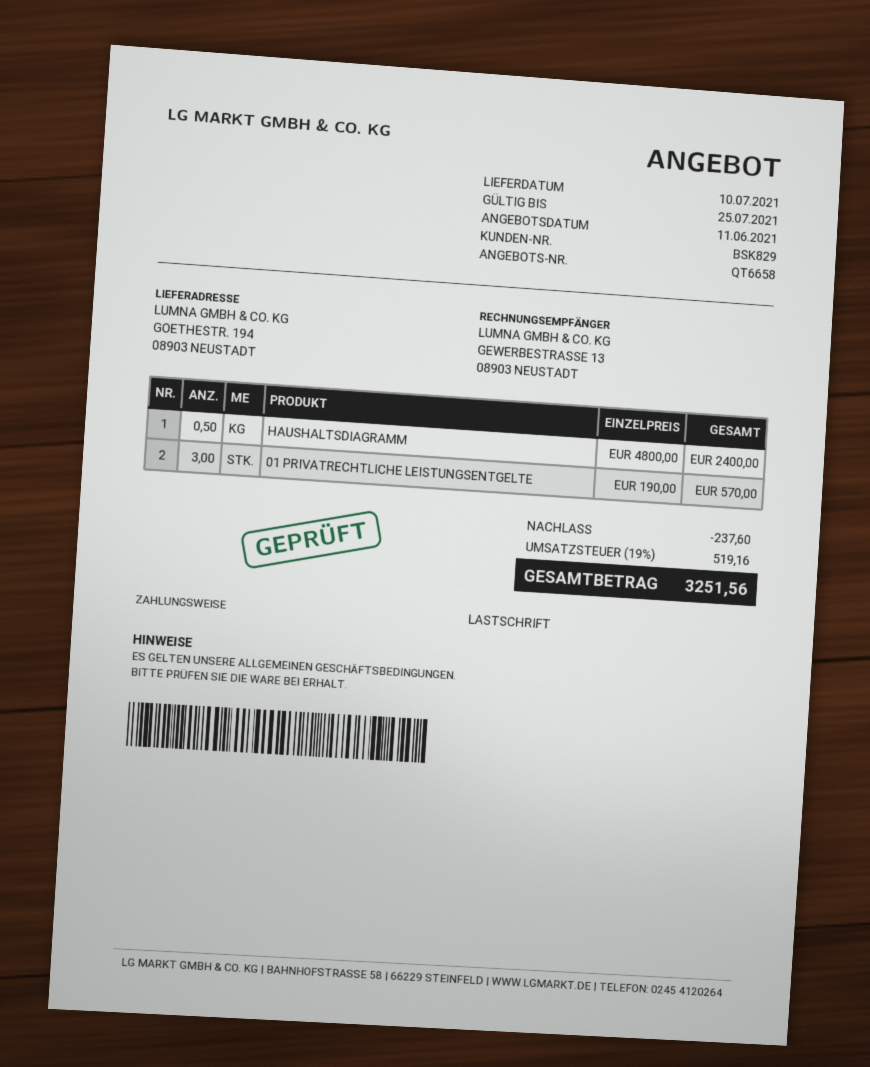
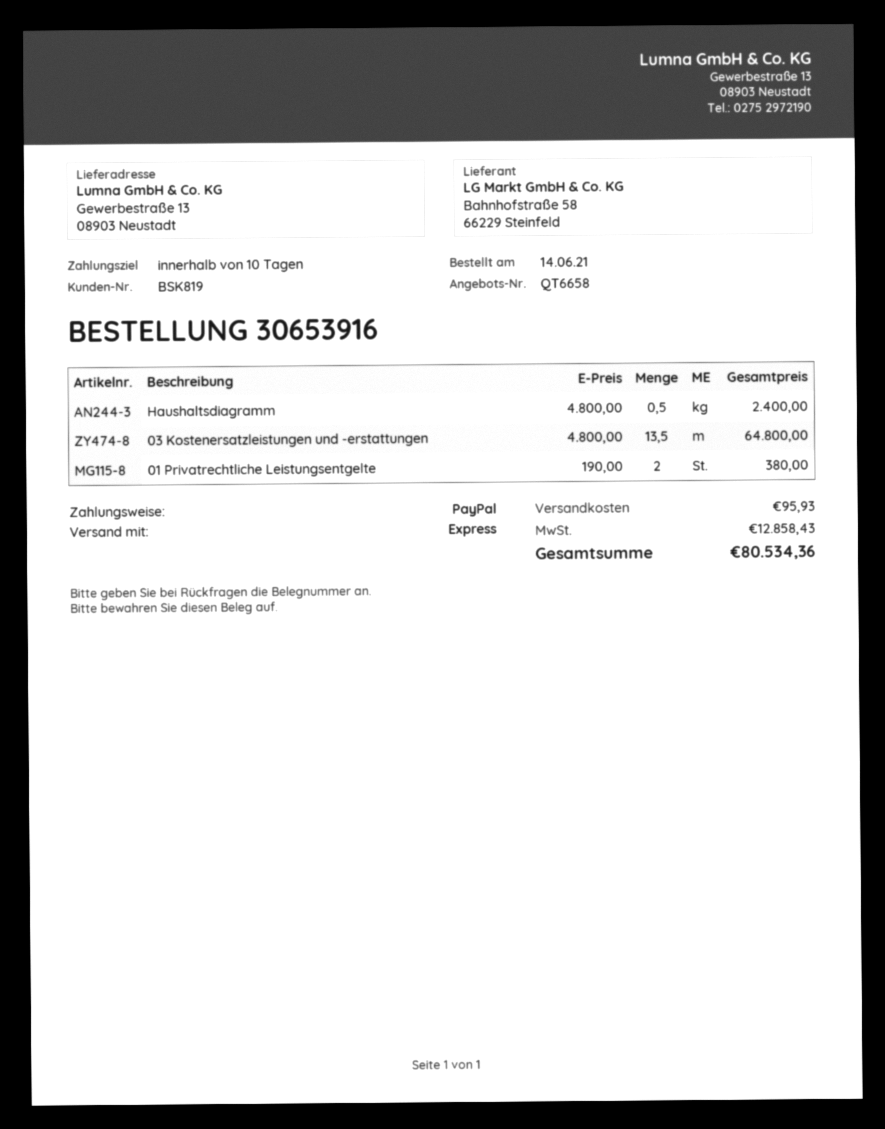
customer number: BSK829 -> BSK819
payment method: direct debit -> PayPal
ship to: GOETHESTR. 194, 08903 NEUSTADT -> Gewerbestraße 13, 08903 Neustadt
01 PRIVATRECHTLICHE LEISTUNGSENTGELTE: 3 x 190.00 = 570.00 -> 2 x 190.00 = 380.00
03 Kostenersatzleistungen und -erstattungen: none -> 13.5 x 4800.00 = 64800.00
discount: 237.60 -> none
shipping: none -> 95.93
tax: 519.16 -> 12858.43
total: 3251.56 -> 80534.36

